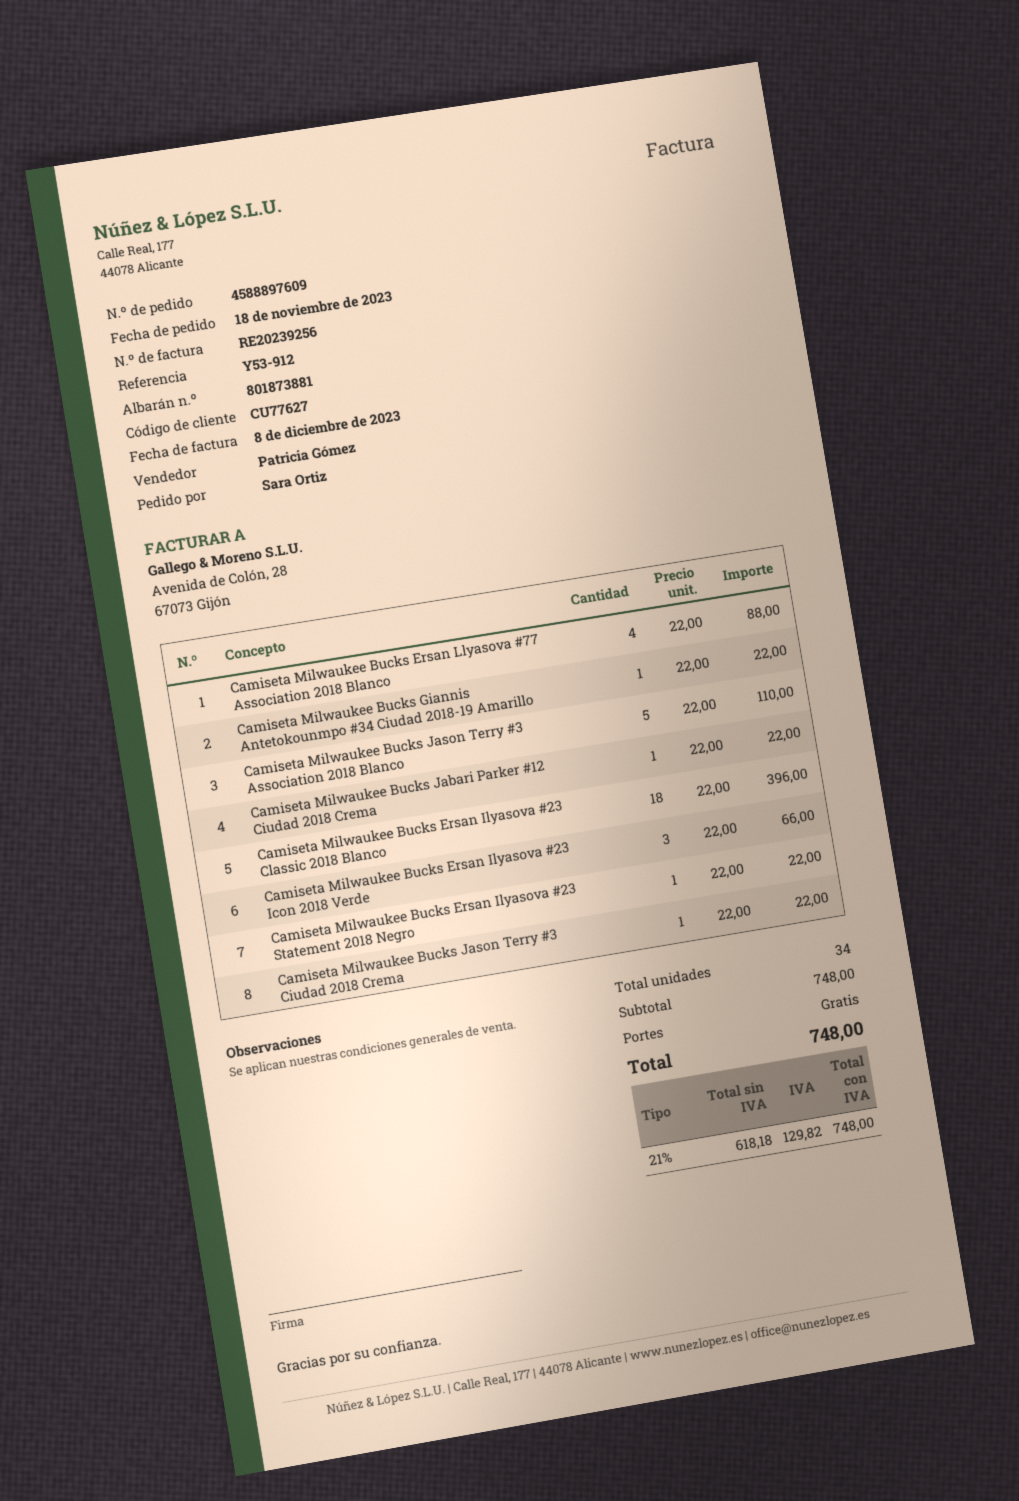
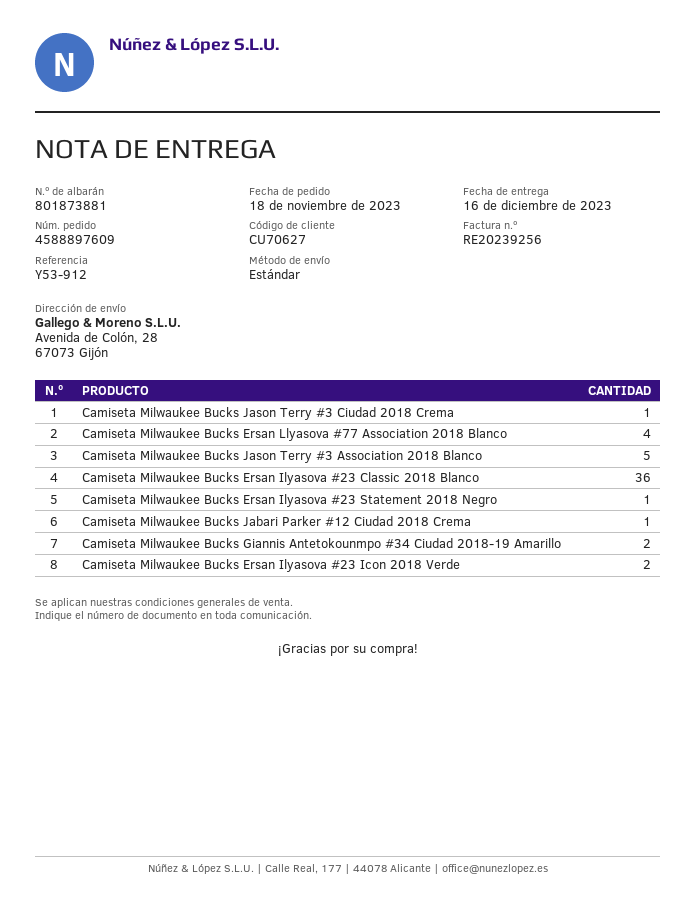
customer number: CU77627 -> CU70627
Camiseta Milwaukee Bucks Giannis Antetokounmpo #34 Ciudad 2018-19 Amarillo: 1 -> 2
Camiseta Milwaukee Bucks Ersan Ilyasova #23 Classic 2018 Blanco: 18 -> 36
Camiseta Milwaukee Bucks Ersan Ilyasova #23 Icon 2018 Verde: 3 -> 2

